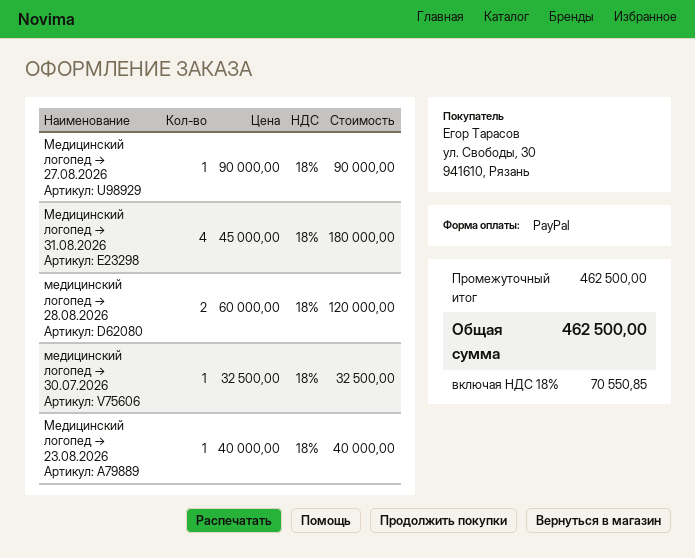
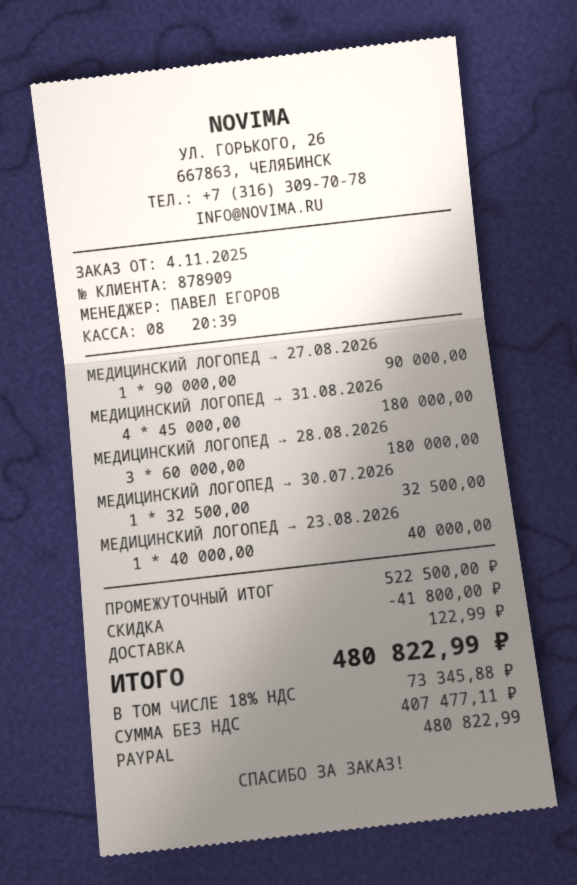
медицинский логопед → 28.08.2026: 2 x 60000.00 = 120000.00 -> 3 x 60000.00 = 180000.00
subtotal: 462500.00 -> 522500.00
discount: none -> 41800.00
shipping: none -> 122.99
tax: 18% = 70550.85 -> 18% = 73345.88
total: 462500.00 -> 480822.99

